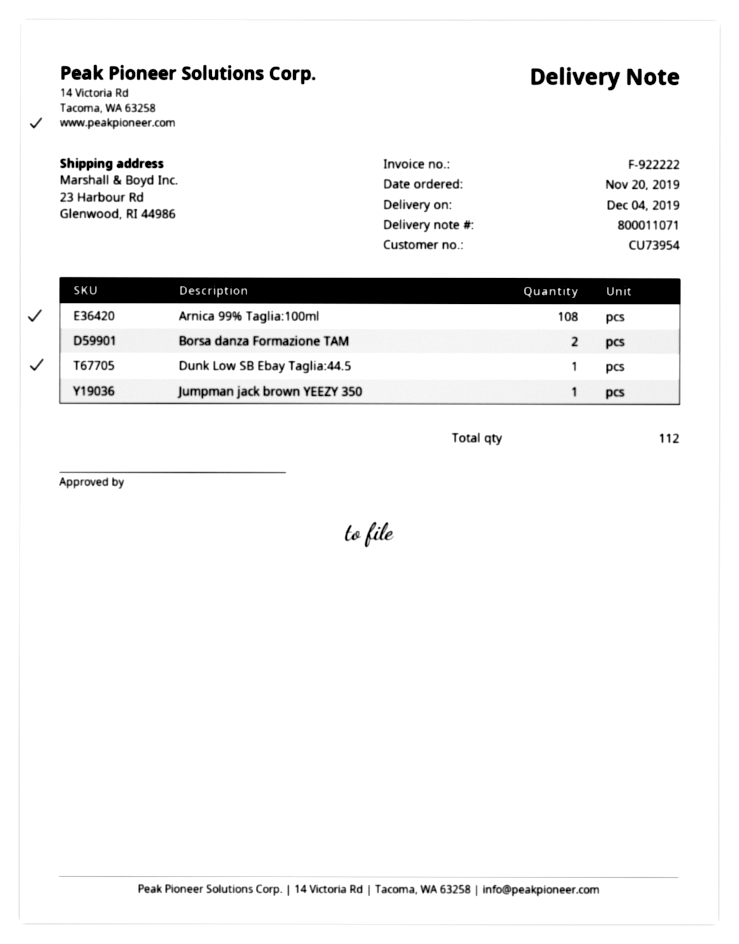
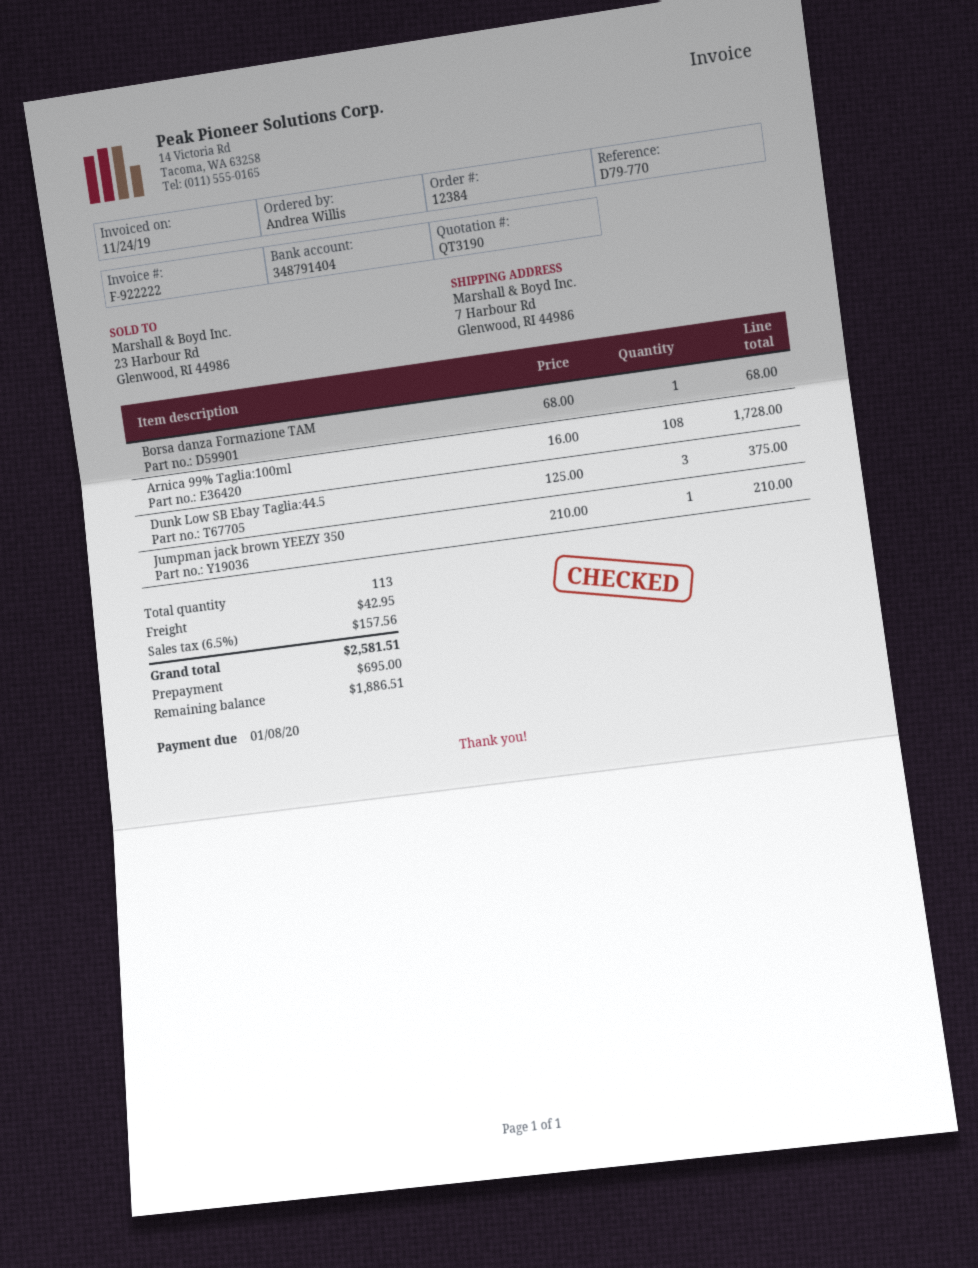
ship to: 23 Harbour Rd, Glenwood, RI 44986 -> 7 Harbour Rd, Glenwood, RI 44986
Borsa danza Formazione TAM: 2 -> 1
Dunk Low SB Ebay Taglia:44.5: 1 -> 3
total quantity: 112 -> 113

